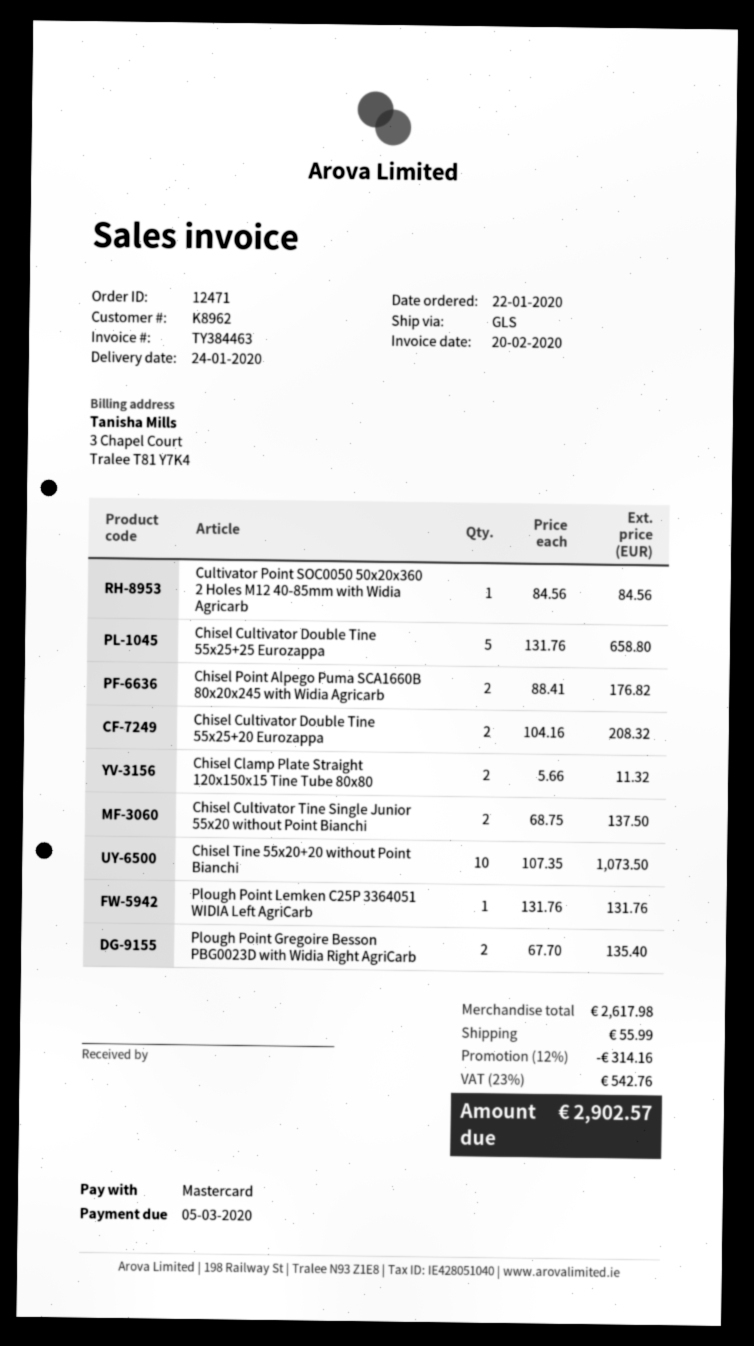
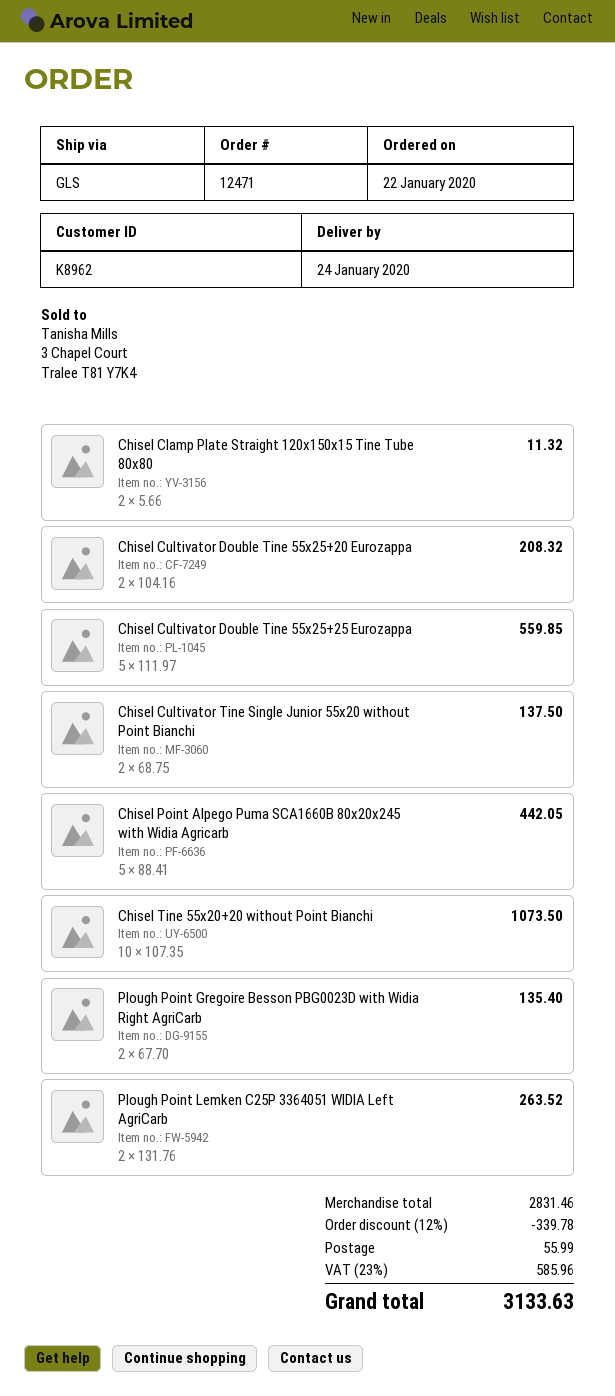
Cultivator Point SOC0050 50x20x360 2 Holes Μ12 40-85mm with Widia Agricarb: 1 x 84.56 = 84.56 -> none
Chisel Cultivator Double Tine 55x25+25 Eurozappa: 5 x 131.76 = 658.80 -> 5 x 111.97 = 559.85
Chisel Point Alpego Puma SCA1660B 80x20x245 with Widia Agricarb: 2 x 88.41 = 176.82 -> 5 x 88.41 = 442.05
Plough Point Lemken C25P 3364051 WIDIA Left AgriCarb: 1 x 131.76 = 131.76 -> 2 x 131.76 = 263.52
subtotal: 2617.98 -> 2831.46
discount: 12% = 314.16 -> 12% = 339.78
tax: 23% = 542.76 -> 23% = 585.96
total: 2902.57 -> 3133.63

